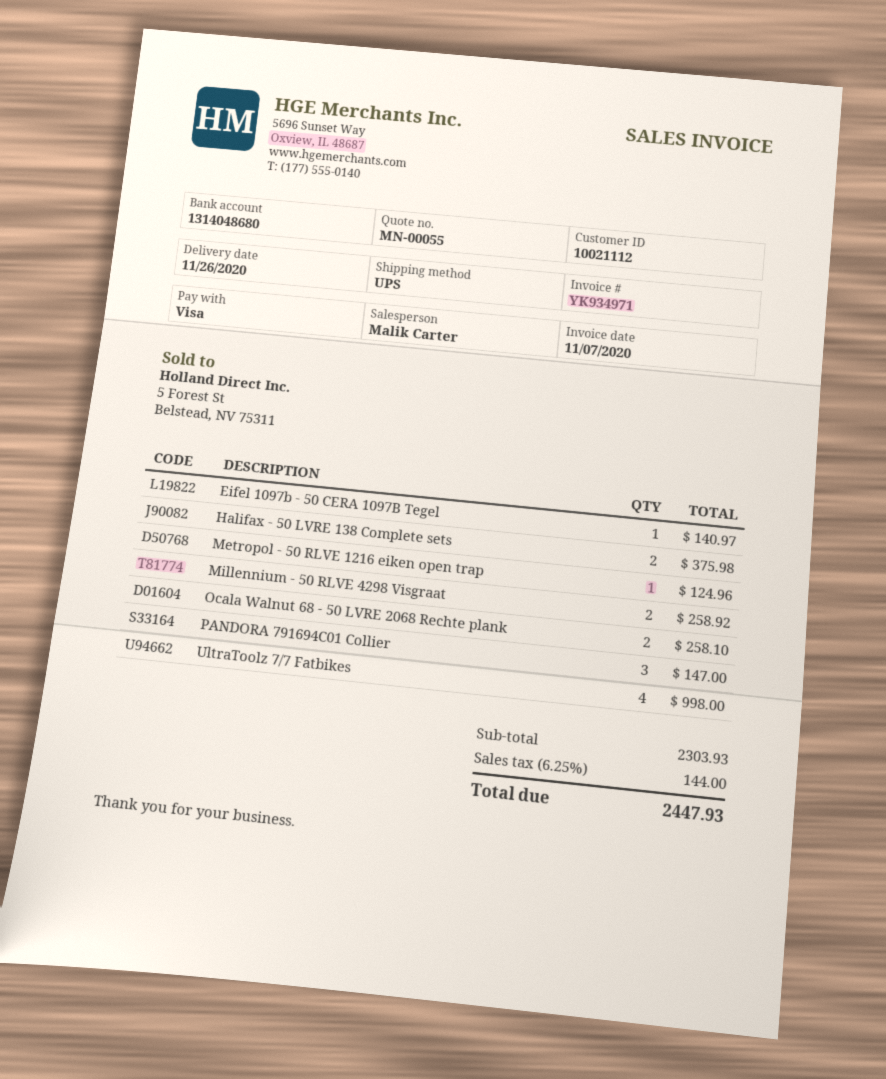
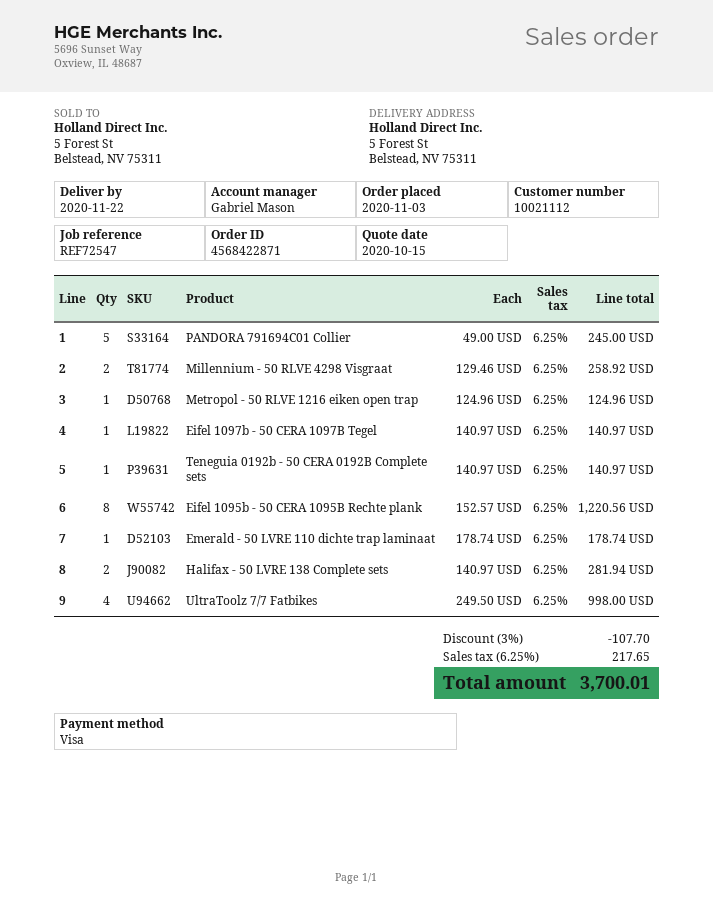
delivery date: 2020-11-26 -> 2020-11-22
sales rep: Malik Carter -> Gabriel Mason
Halifax - 50 LVRE 138 Complete sets: 2 for 375.98 -> 2 for 281.94
Ocala Walnut 68 - 50 LVRE 2068 Rechte plank: 2 for 258.10 -> none
PANDORA 791694C01 Collier: 3 for 147.00 -> 5 for 245.00
Teneguia 0192b - 50 CERA 0192B Complete sets: none -> 1 for 140.97
Eifel 1095b - 50 CERA 1095B Rechte plank: none -> 8 for 1220.56
Emerald - 50 LVRE 110 dichte trap laminaat: none -> 1 for 178.74
discount: none -> 3% = 107.70
tax: 6.25% = 144.00 -> 6.25% = 217.65
total: 2447.93 -> 3700.01

